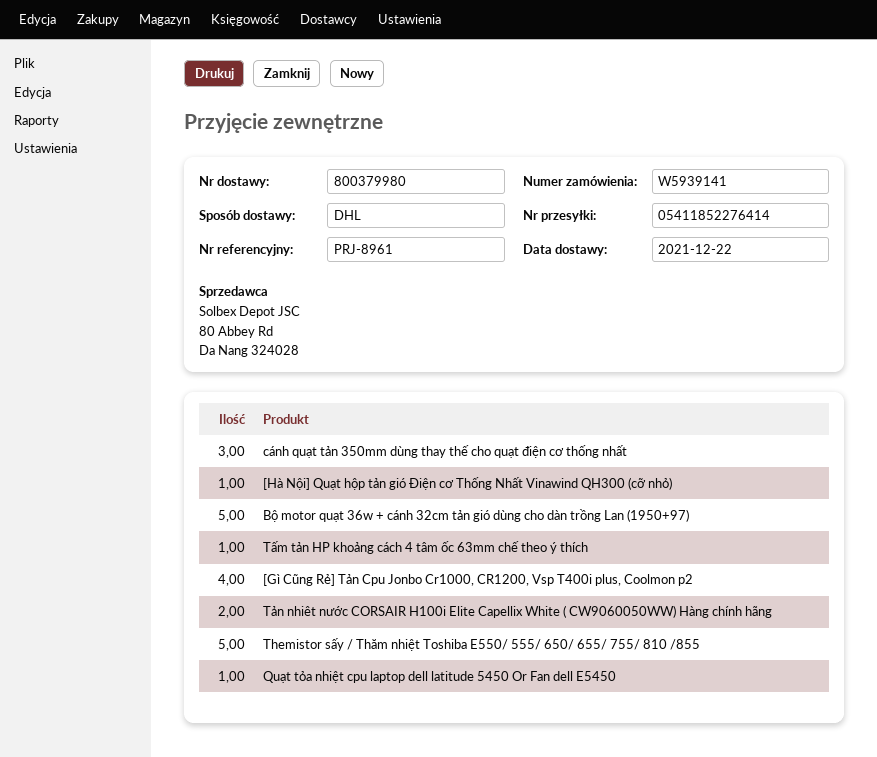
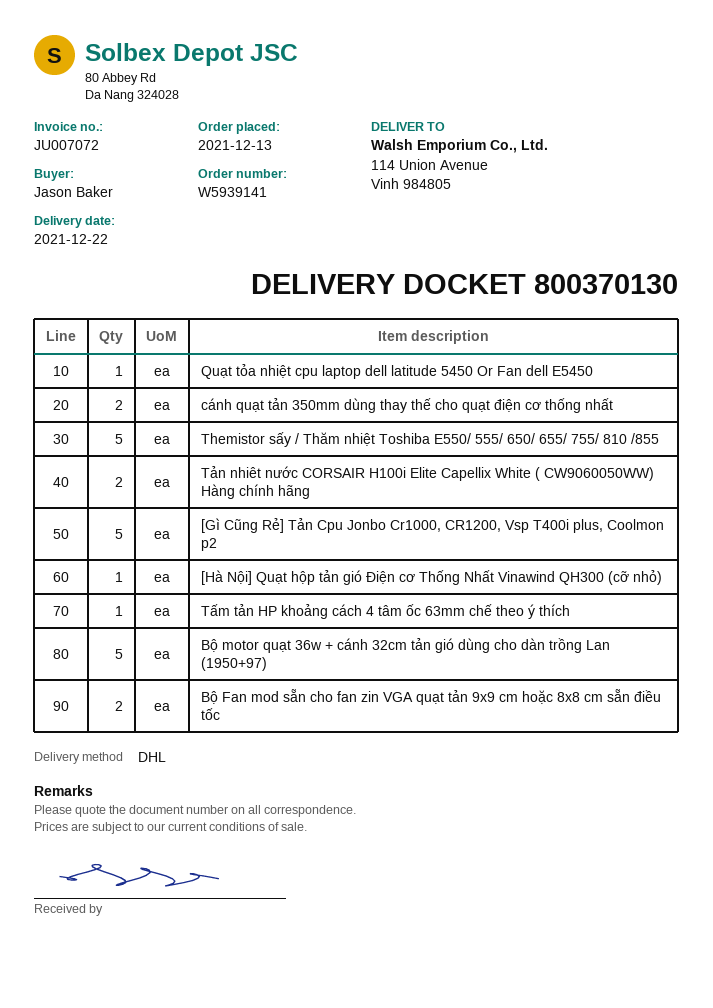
delivery note number: 800379980 -> 800370130
cánh quạt tản 350mm dùng thay thế cho quạt điện cơ thống nhất: 3 -> 2
[Gì Cũng Rẻ] Tản Cpu Jonbo Cr1000, CR1200, Vsp T400i plus, Coolmon p2: 4 -> 5
Bộ Fan mod sẵn cho fan zin VGA quạt tản 9x9 cm hoặc 8x8 cm sẵn điều tốc: none -> 2

